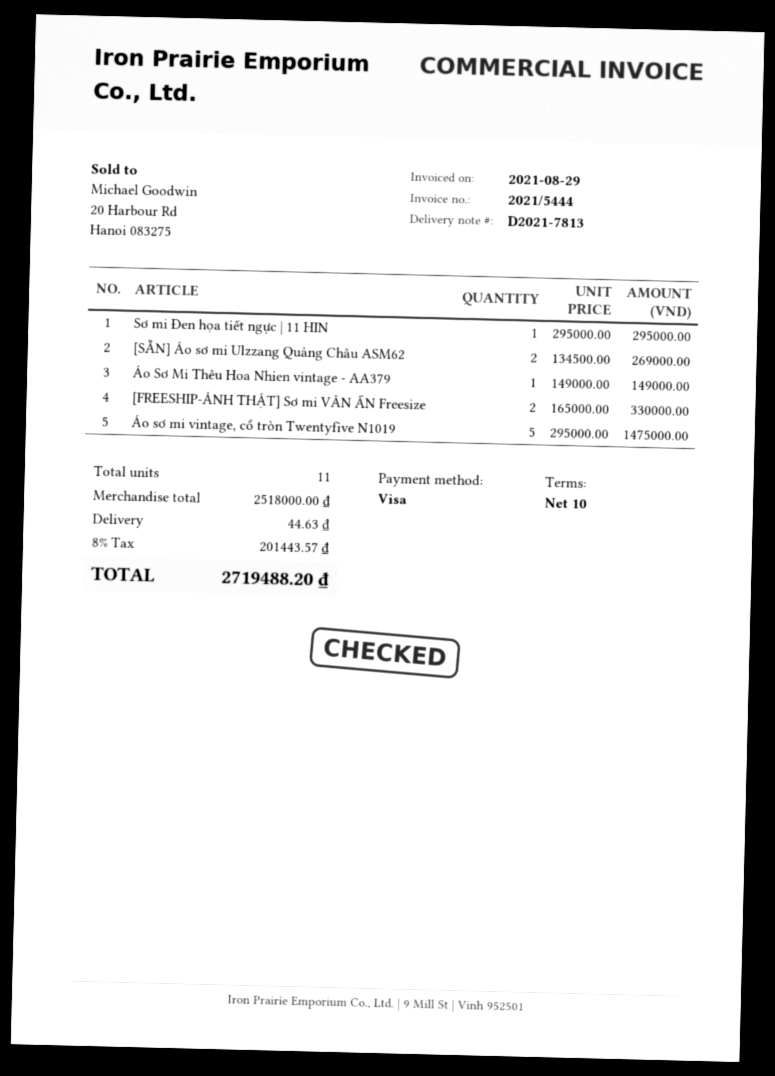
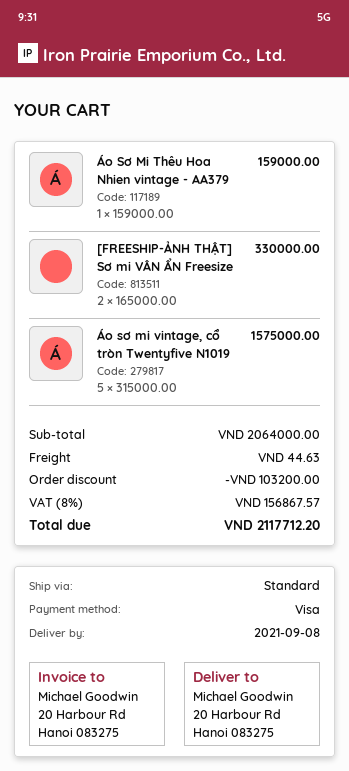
Sơ mi Đen họa tiết ngực | 11 HIN: 1 x 295000.00 = 295000.00 -> none
[SẴN] Áo sơ mi Ulzzang Quảng Châu ASM62: 2 x 134500.00 = 269000.00 -> none
Áo Sơ Mi Thêu Hoa Nhien vintage - AA379: 1 x 149000.00 = 149000.00 -> 1 x 159000.00 = 159000.00
Áo sơ mi vintage, cổ tròn Twentyfive N1019: 5 x 295000.00 = 1475000.00 -> 5 x 315000.00 = 1575000.00
subtotal: 2518000.00 -> 2064000.00
discount: none -> 103200.00
tax: 8% = 201443.57 -> 8% = 156867.57
total: 2719488.20 -> 2117712.20

